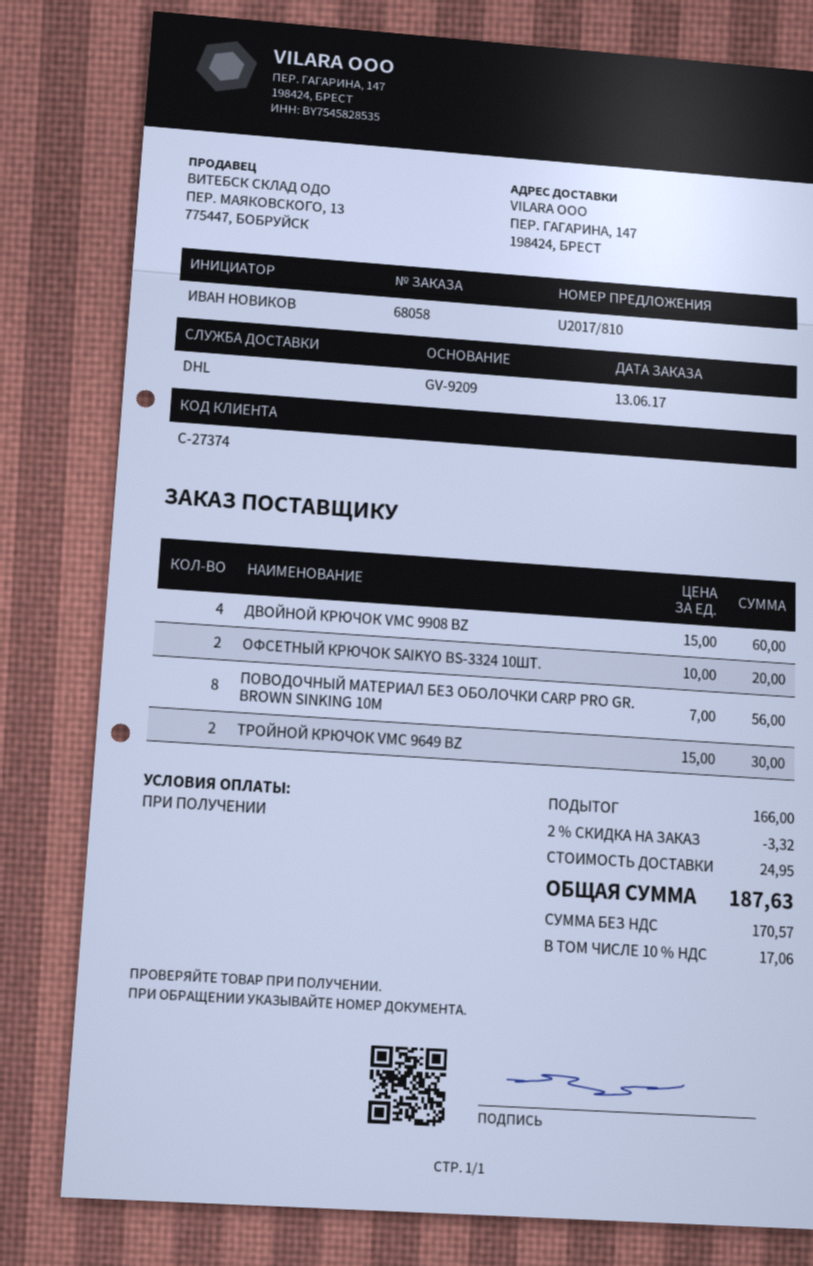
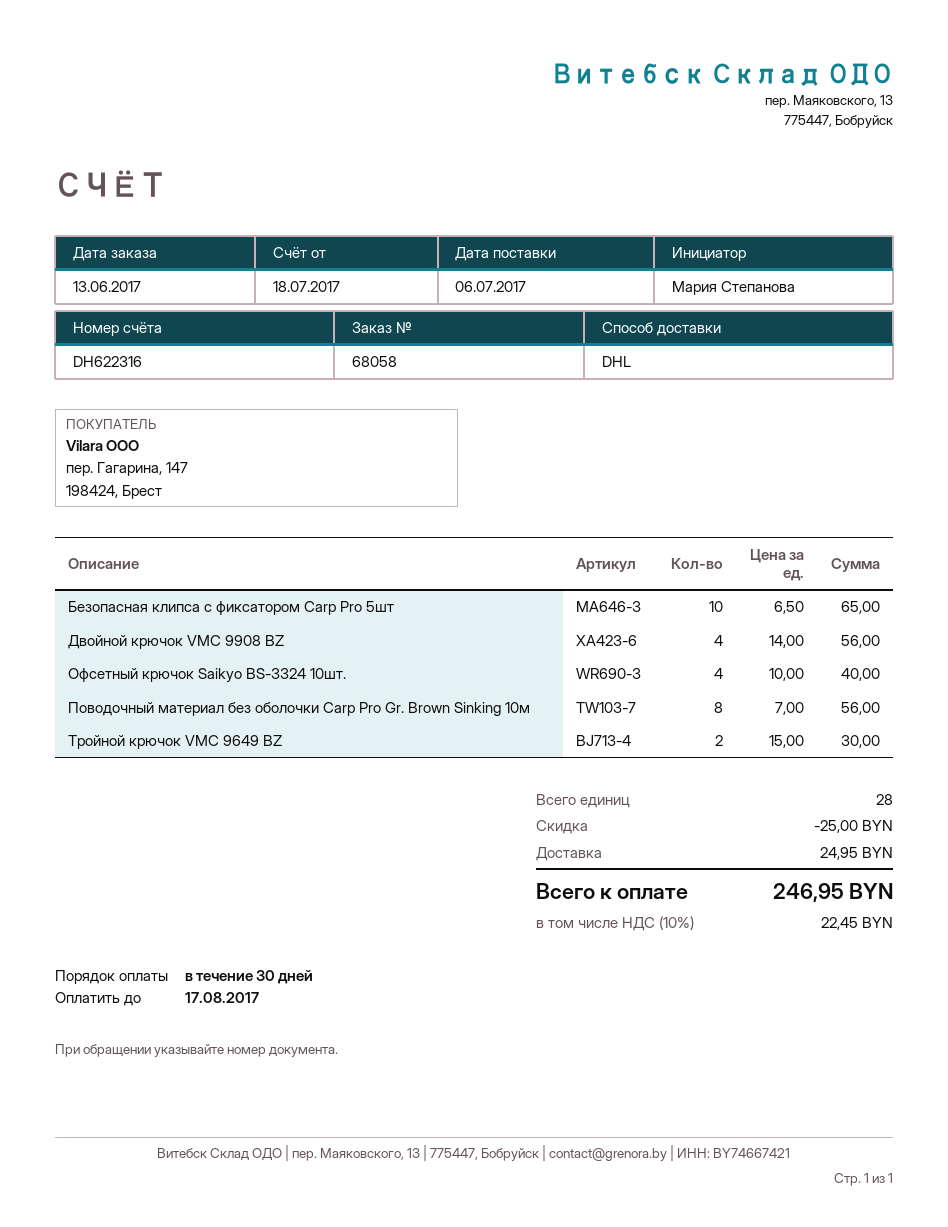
payment terms: on receipt -> 30 days
ordered by: ИВАН НОВИКОВ -> Мария Степанова
ДВОЙНОЙ КРЮЧОК VMC 9908 BZ: 4 x 15.00 = 60.00 -> 4 x 14.00 = 56.00
ОФСЕТНЫЙ КРЮЧОК SAIKYO BS-3324 10ШТ.: 2 x 10.00 = 20.00 -> 4 x 10.00 = 40.00
Безопасная клипса c фиксатором Carp Pro 5шт: none -> 10 x 6.50 = 65.00
discount: 3.32 -> 25.00
tax: 10% = 17.06 -> 10% = 22.45
total: 187.63 -> 246.95

